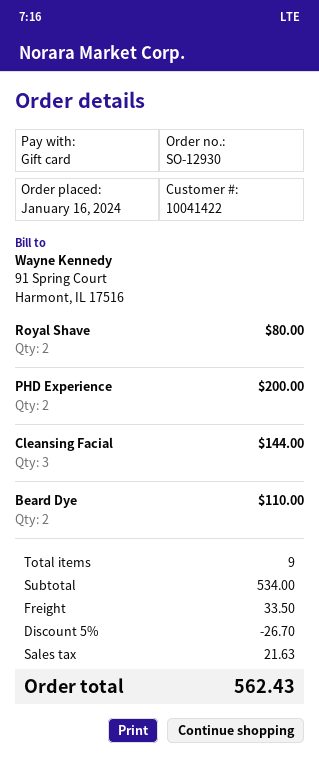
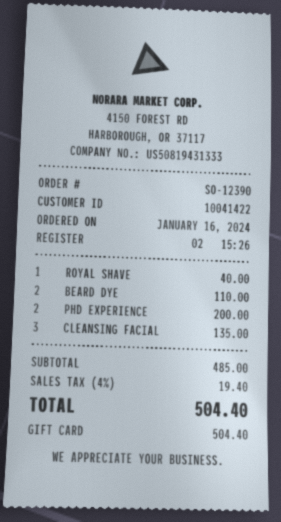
order number: SO-12930 -> SO-12390
Royal Shave: 2 for 80.00 -> 1 for 40.00
Cleansing Facial: 3 for 144.00 -> 3 for 135.00
subtotal: 534.00 -> 485.00
discount: 5% = 26.70 -> none
shipping: 33.50 -> none
tax: 21.63 -> 19.40
total: 562.43 -> 504.40

